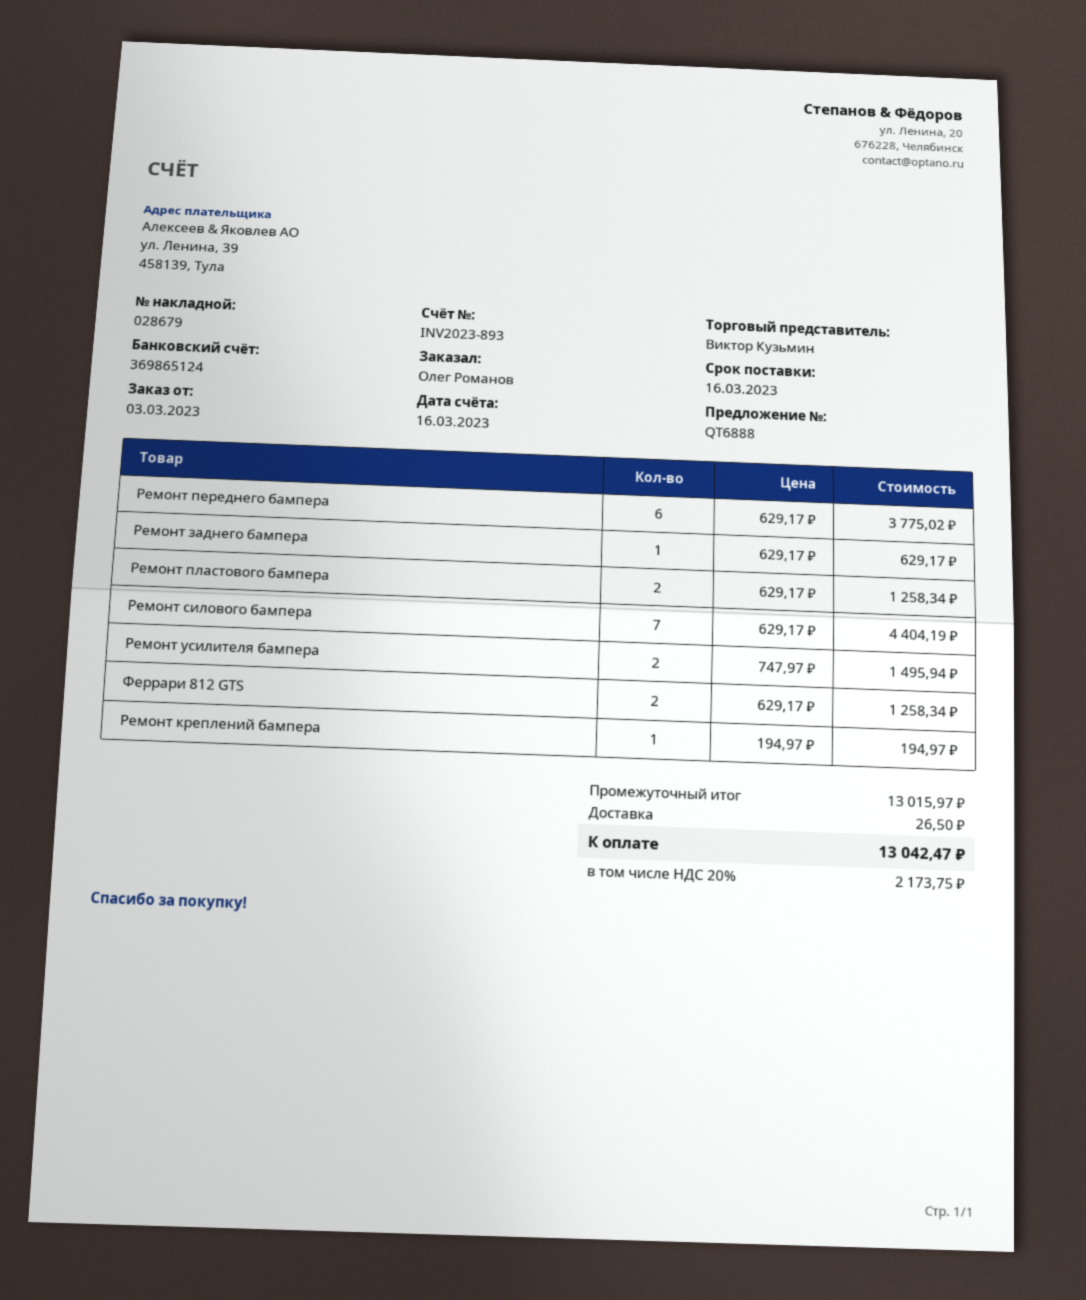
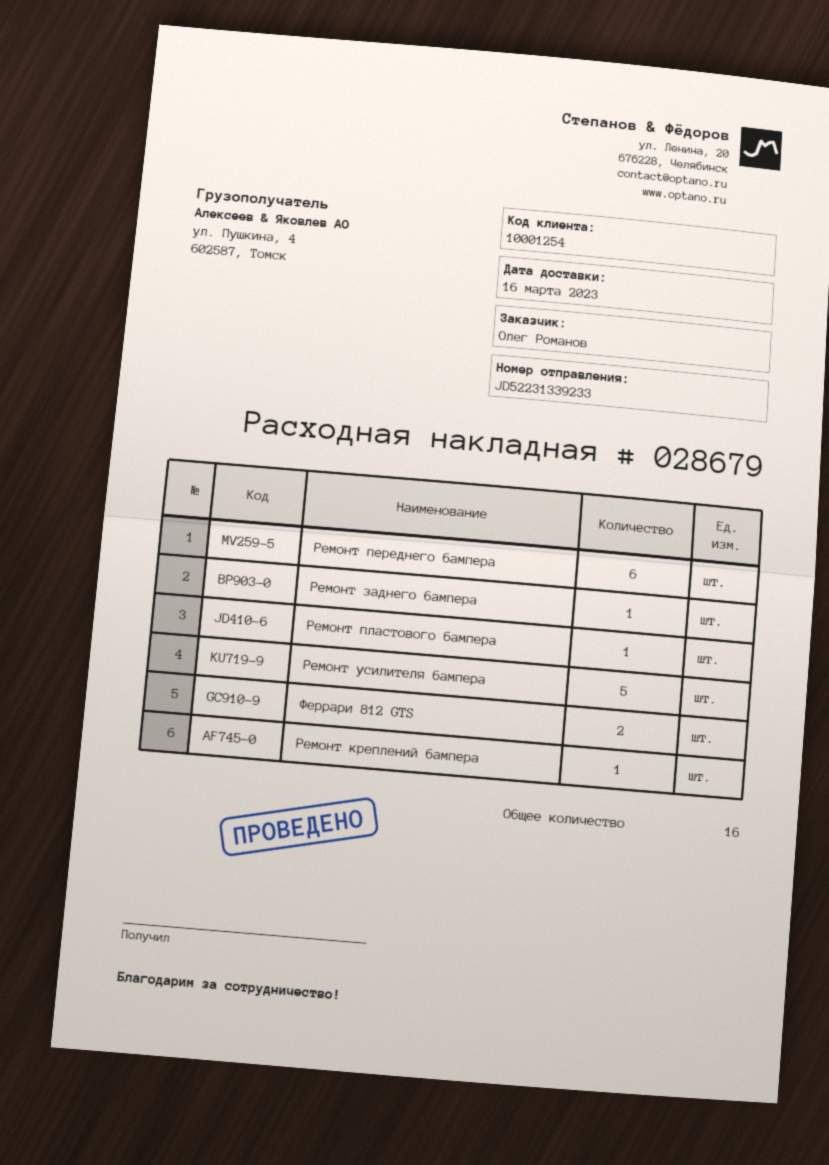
Ремонт пластового бампера: 2 -> 1
Ремонт силового бампера: 7 -> none
Ремонт усилителя бампера: 2 -> 5

